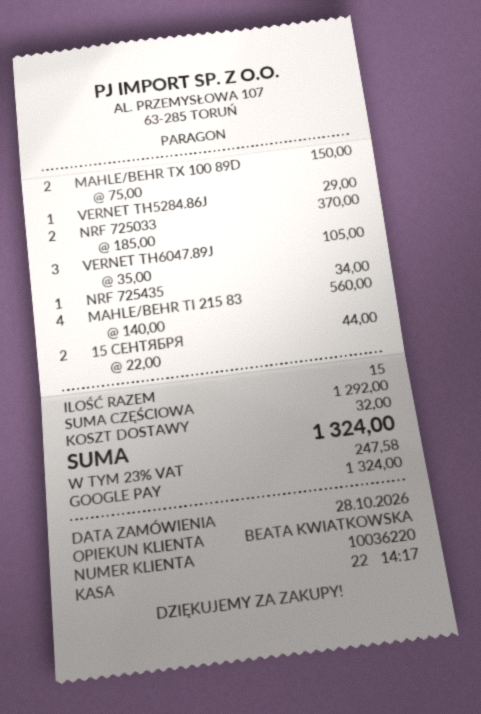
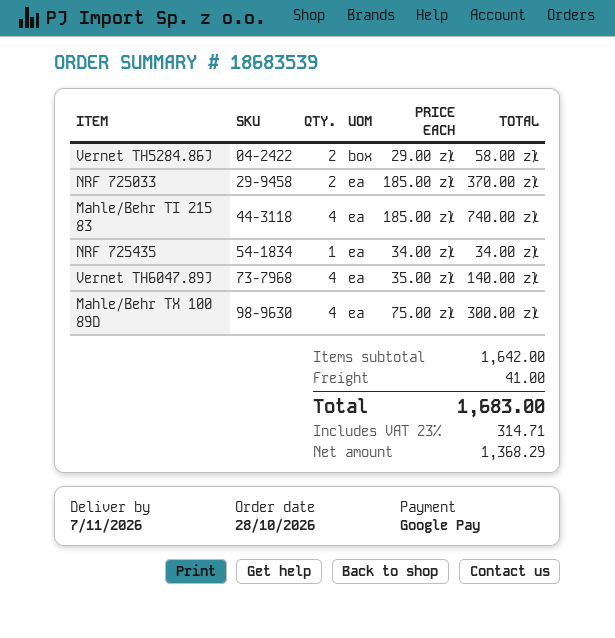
MAHLE/BEHR TX 100 89D: 2 x 75.00 = 150.00 -> 4 x 75.00 = 300.00
VERNET TH5284.86J: 1 x 29.00 = 29.00 -> 2 x 29.00 = 58.00
VERNET TH6047.89J: 3 x 35.00 = 105.00 -> 4 x 35.00 = 140.00
MAHLE/BEHR TI 215 83: 4 x 140.00 = 560.00 -> 4 x 185.00 = 740.00
15 СЕНТЯБРЯ: 2 x 22.00 = 44.00 -> none
subtotal: 1292.00 -> 1642.00
shipping: 32.00 -> 41.00
tax: 23% = 247.58 -> 23% = 314.71
total: 1324.00 -> 1683.00

